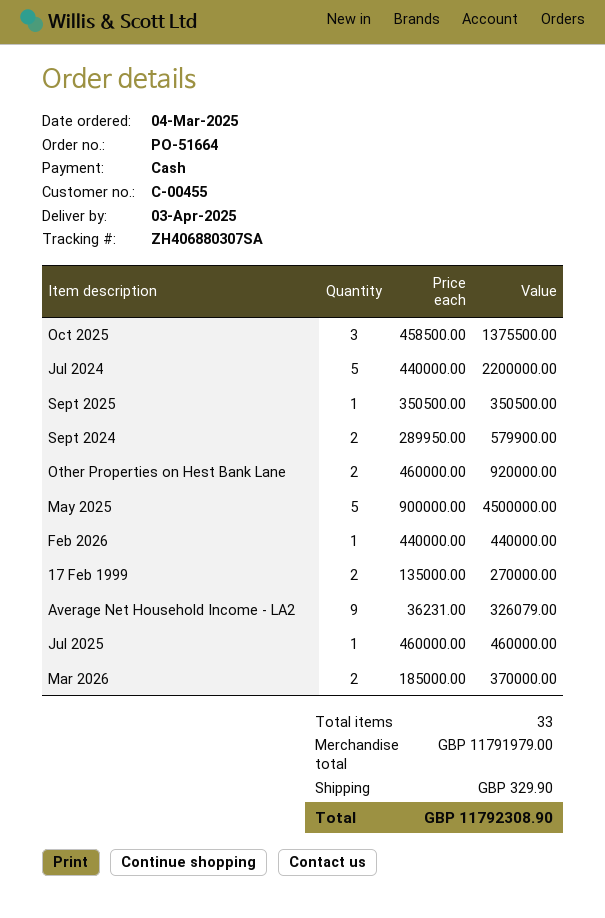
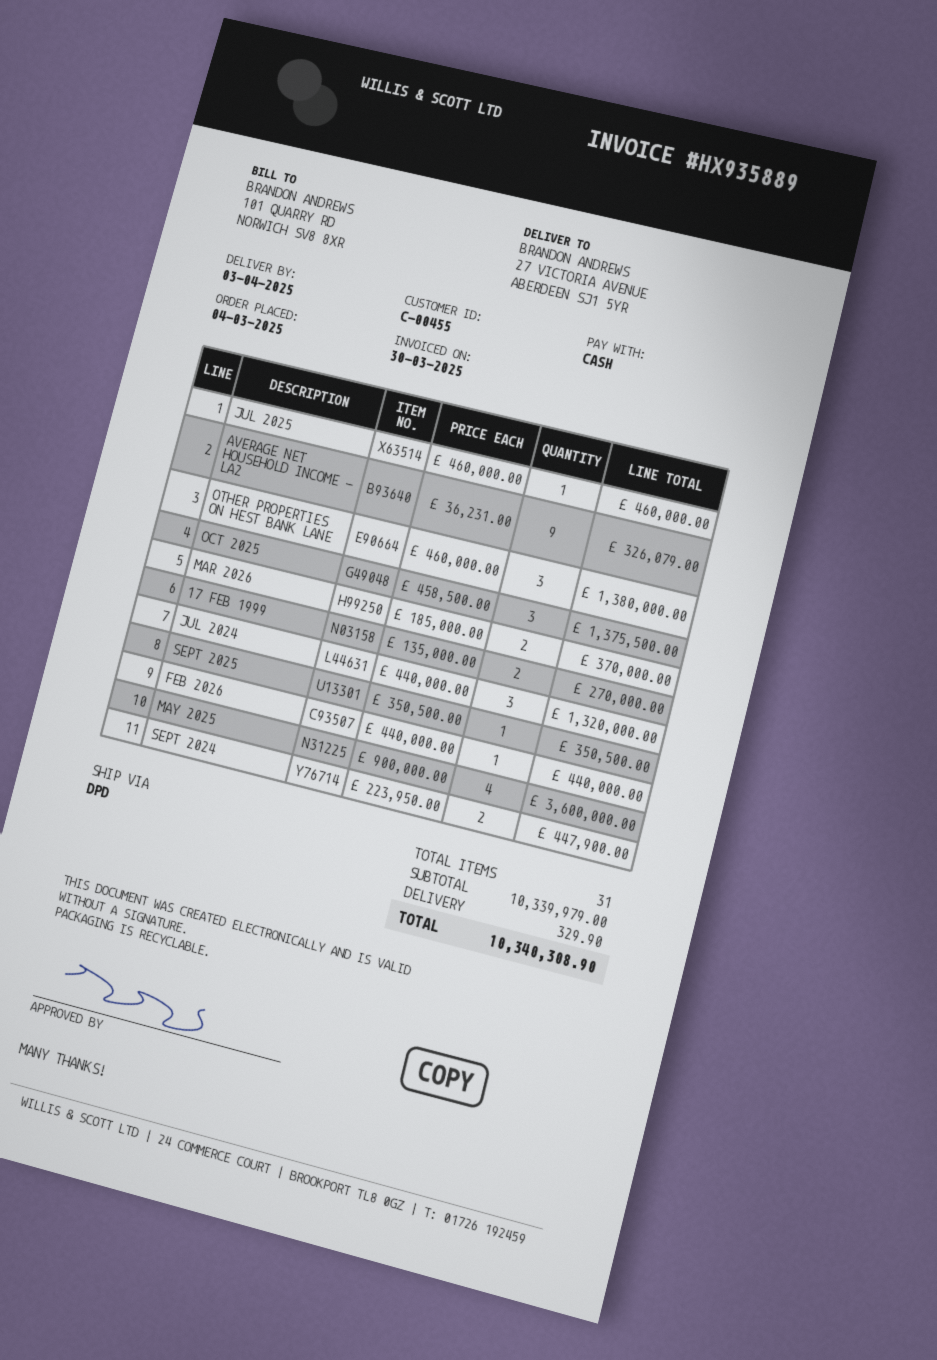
Jul 2024: 5 x 440000.00 = 2200000.00 -> 3 x 440000.00 = 1320000.00
Sept 2024: 2 x 289950.00 = 579900.00 -> 2 x 223950.00 = 447900.00
Other Properties on Hest Bank Lane: 2 x 460000.00 = 920000.00 -> 3 x 460000.00 = 1380000.00
May 2025: 5 x 900000.00 = 4500000.00 -> 4 x 900000.00 = 3600000.00
total quantity: 33 -> 31
subtotal: 11791979.00 -> 10339979.00
total: 11792308.90 -> 10340308.90

